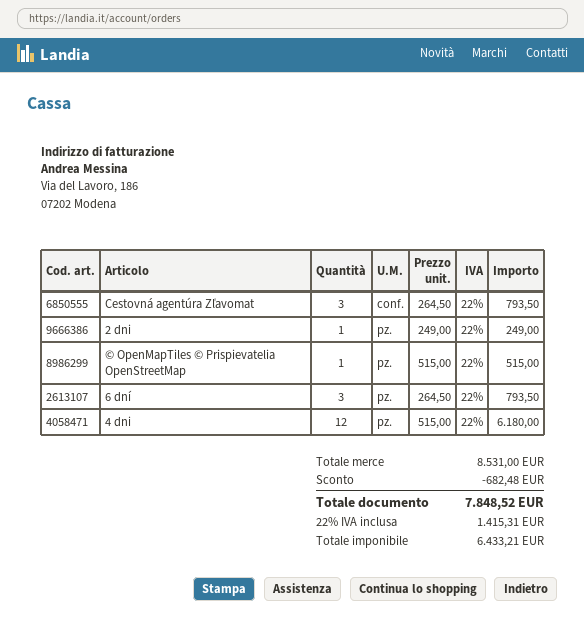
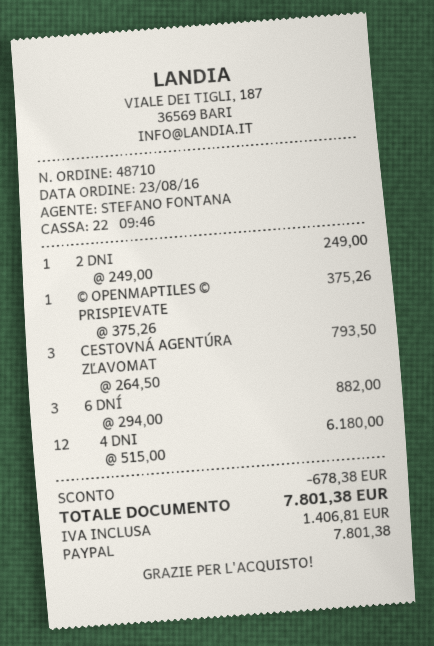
© OpenMapTiles © Prispievatelia OpenStreetMap: 1 x 515.00 = 515.00 -> 1 x 375.26 = 375.26
6 dní: 3 x 264.50 = 793.50 -> 3 x 294.00 = 882.00
discount: 682.48 -> 678.38
tax: 1415.31 -> 1406.81
total: 7848.52 -> 7801.38

